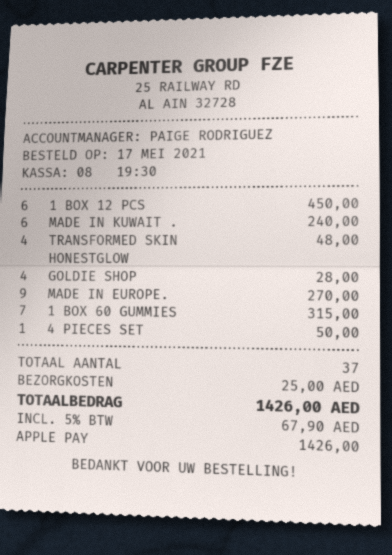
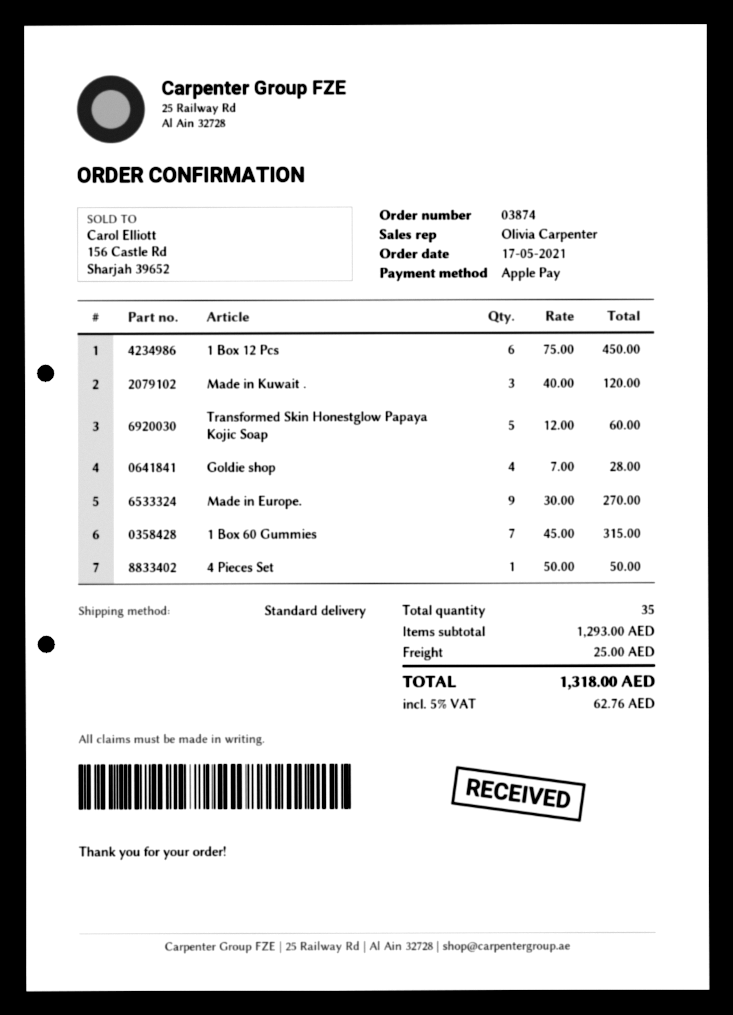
sales rep: PAIGE RODRIGUEZ -> Olivia Carpenter
MADE IN KUWAIT .: 6 for 240.00 -> 3 for 120.00
TRANSFORMED SKIN HONESTGLOW: 4 for 48.00 -> 5 for 60.00
total quantity: 37 -> 35
tax: 5% = 67.90 -> 5% = 62.76
total: 1426.00 -> 1318.00

